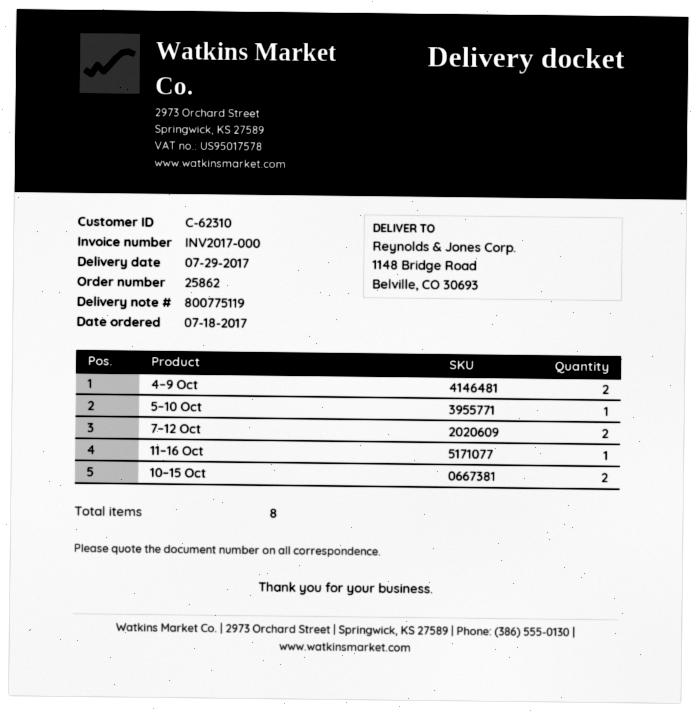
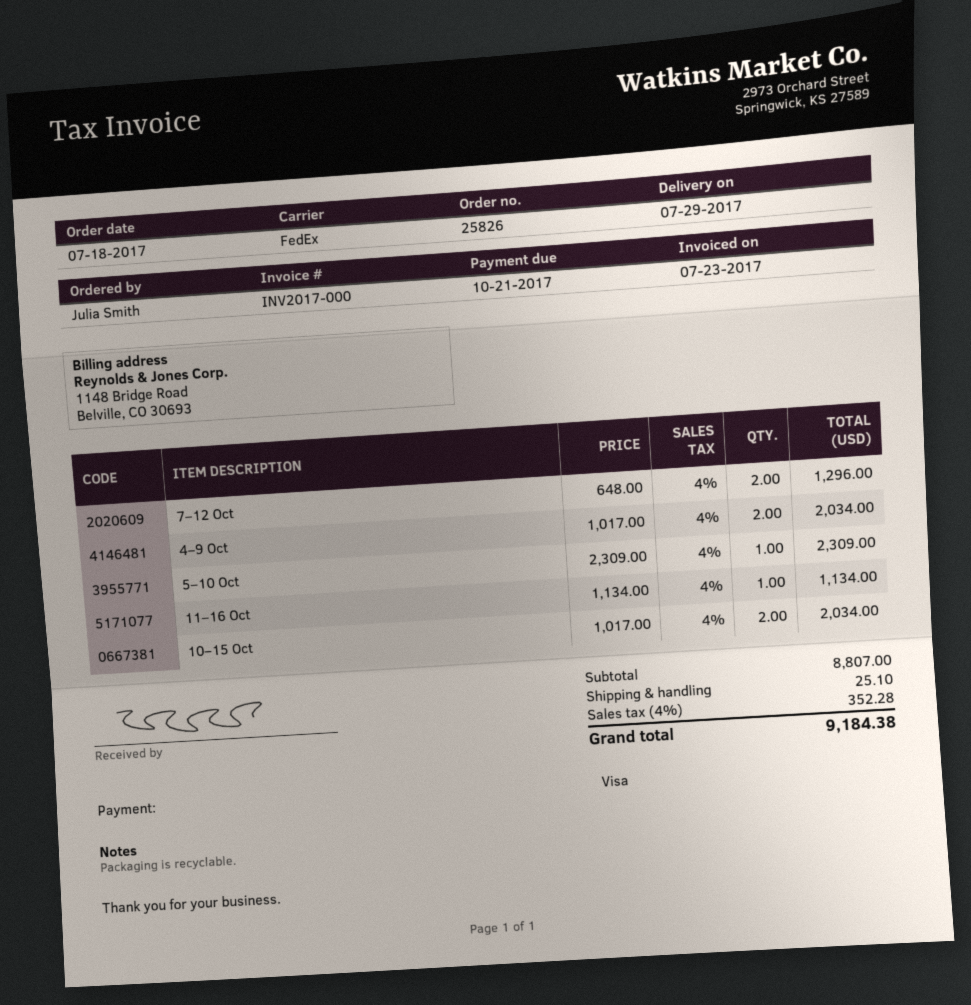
order number: 25862 -> 25826

